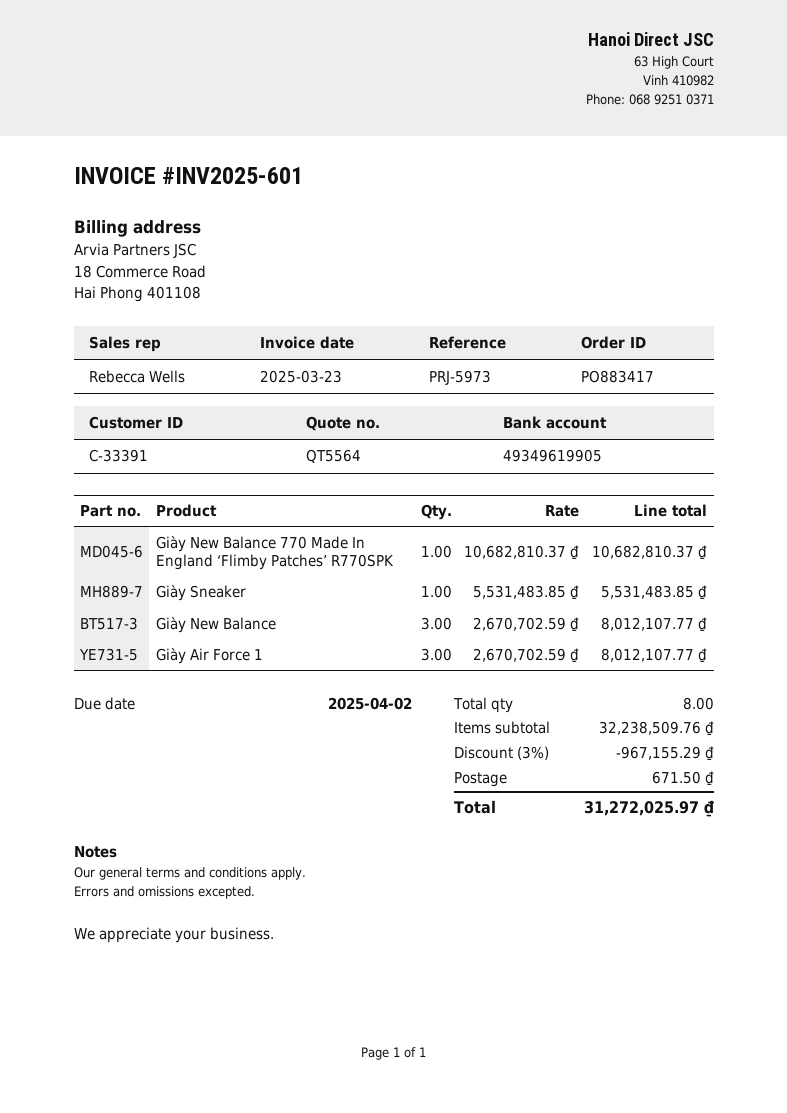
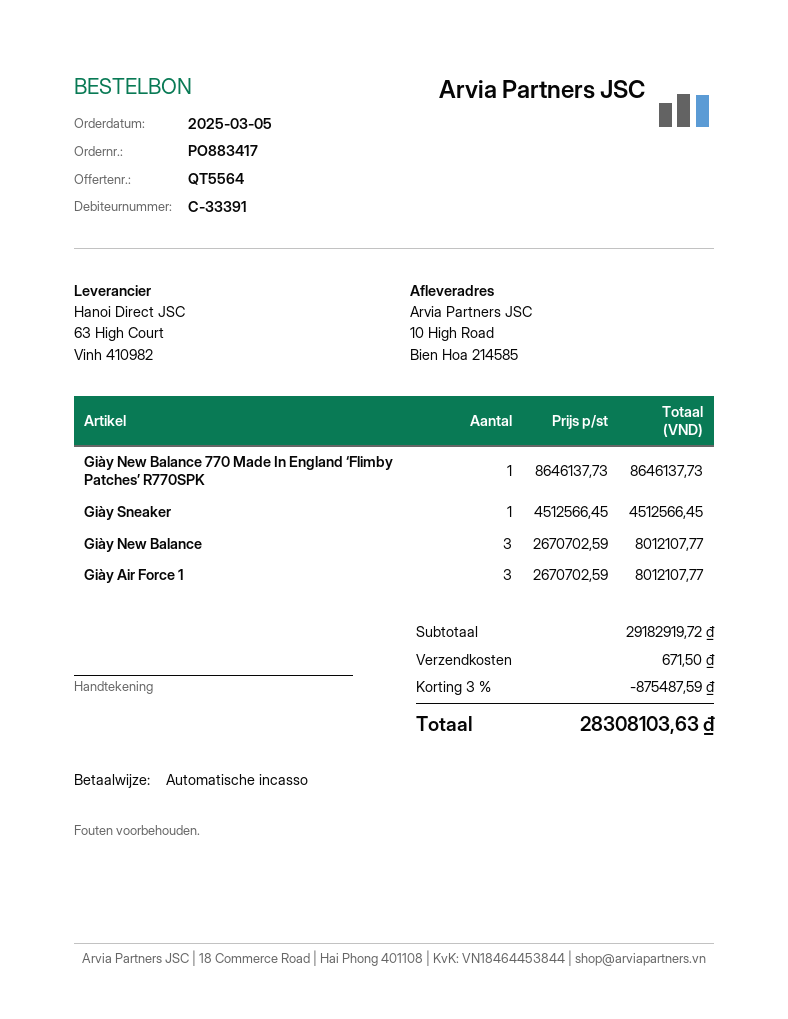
Giày New Balance 770 Made In England ‘Flimby Patches’ R770SPK: 1 x 10682810.37 = 10682810.37 -> 1 x 8646137.73 = 8646137.73
Giày Sneaker: 1 x 5531483.85 = 5531483.85 -> 1 x 4512566.45 = 4512566.45
subtotal: 32238509.76 -> 29182919.72
discount: 3% = 967155.29 -> 3% = 875487.59
total: 31272025.97 -> 28308103.63

